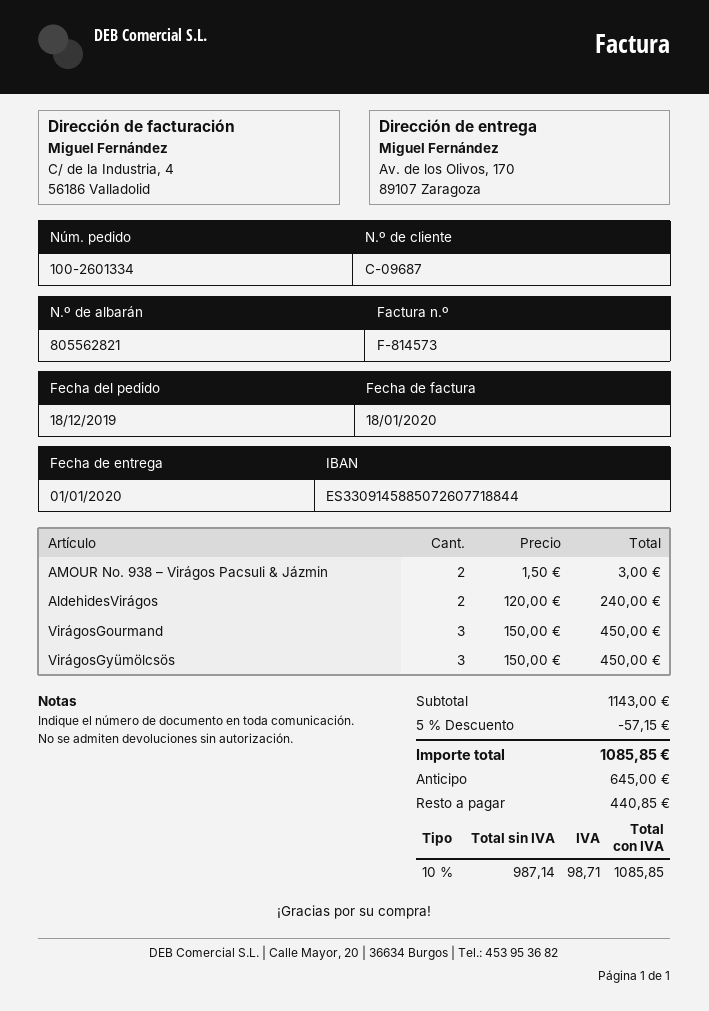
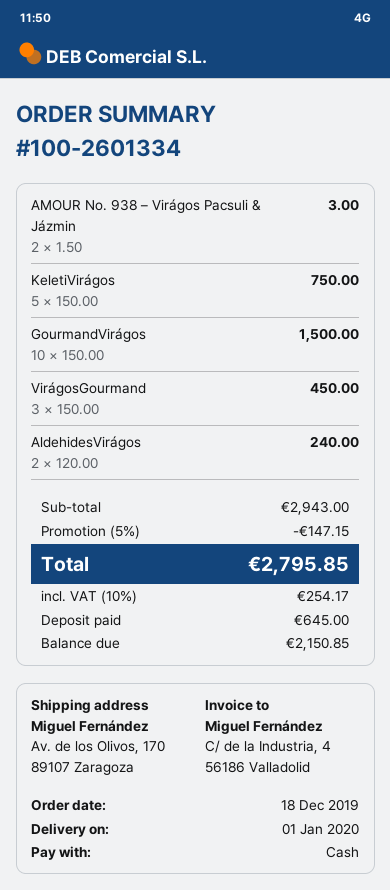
VirágosGyümölcsös: 3 x 150.00 = 450.00 -> none
KeletiVirágos: none -> 5 x 150.00 = 750.00
GourmandVirágos: none -> 10 x 150.00 = 1500.00
subtotal: 1143.00 -> 2943.00
discount: 5% = 57.15 -> 5% = 147.15
tax: 10% = 98.71 -> 10% = 254.17
total: 1085.85 -> 2795.85
balance: 440.85 -> 2150.85

